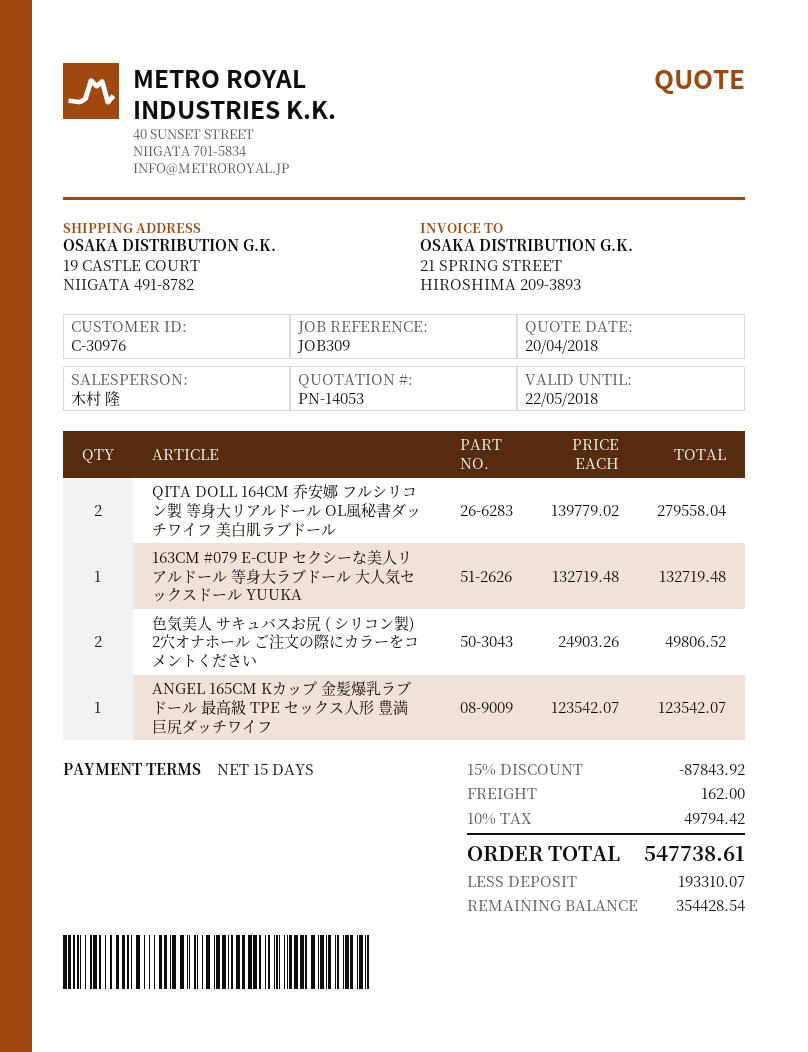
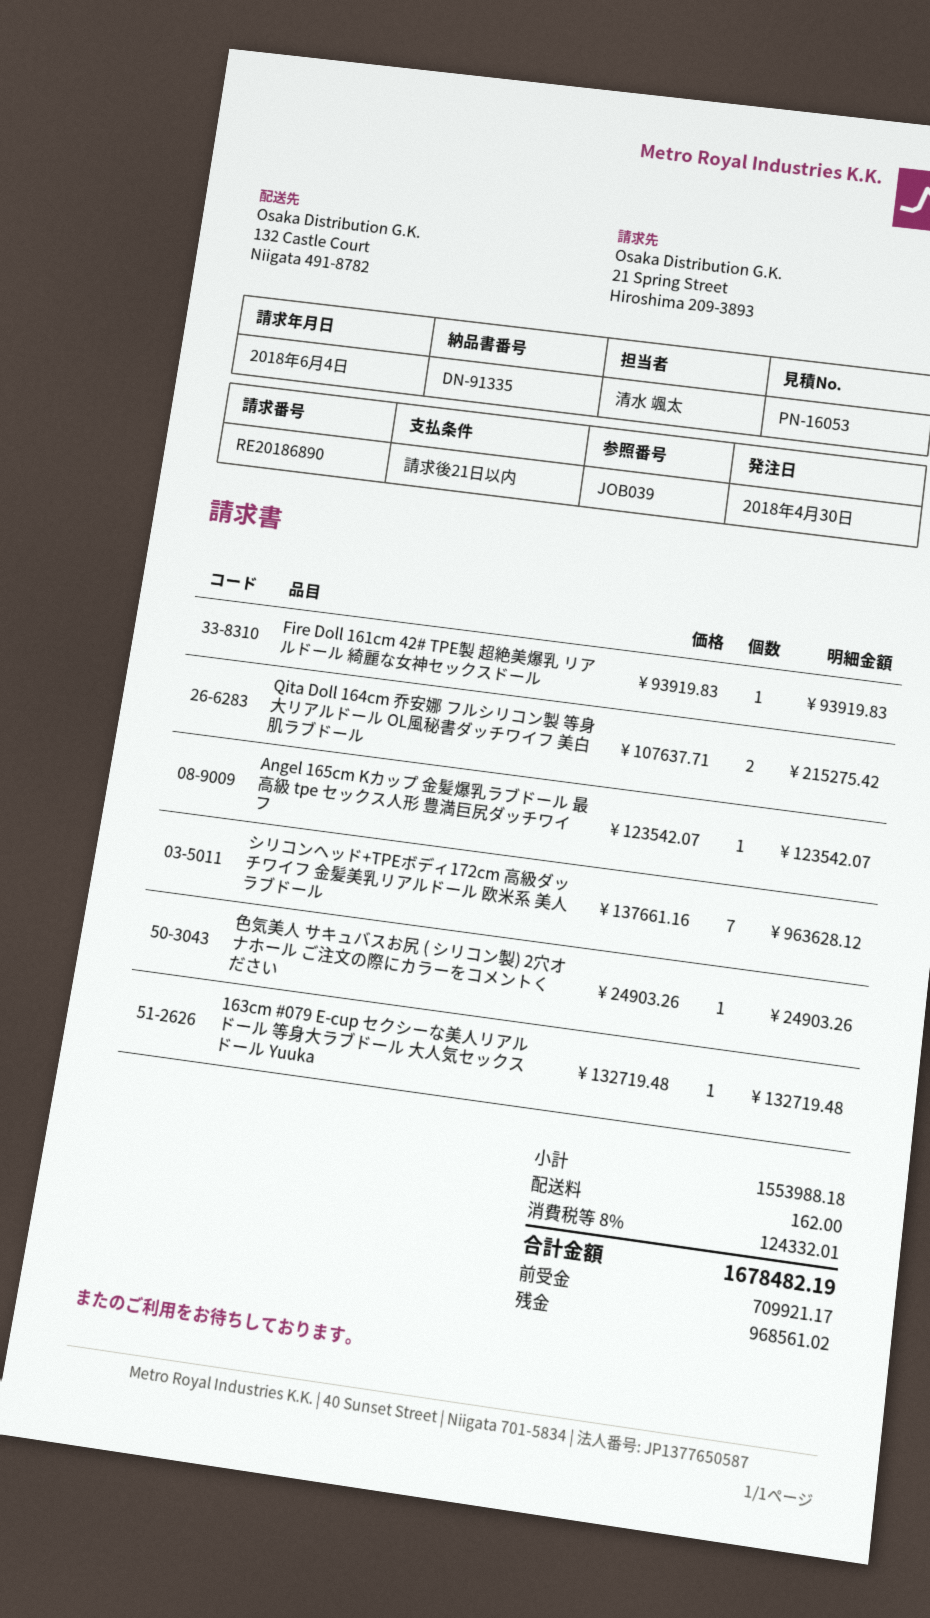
quote number: PN-14053 -> PN-16053
payment terms: 15 days -> 21 days
reference: JOB309 -> JOB039
sales rep: 木村 隆 -> 清水 颯太
ship to: 19 CASTLE COURT, NIIGATA 491-8782 -> 132 Castle Court, Niigata 491-8782
QITA DOLL 164CM 乔安娜 フルシリコン製 等身大リアルドール OL風秘書ダッチワイフ 美白肌ラブドール: 2 x 139779.02 = 279558.04 -> 2 x 107637.71 = 215275.42
色気美人 サキュバスお尻 ( シリコン製) 2穴オナホール ご注文の際にカラーをコメントください: 2 x 24903.26 = 49806.52 -> 1 x 24903.26 = 24903.26
Fire Doll 161cm 42# TPE製 超絶美爆乳 リアルドール 綺麗な女神セックスドール: none -> 1 x 93919.83 = 93919.83
シリコンヘッド+TPEボディ172cm 高級ダッチワイフ 金髪美乳リアルドール 欧米系 美人 ラブドール: none -> 7 x 137661.16 = 963628.12
discount: 15% = 87843.92 -> none
tax: 10% = 49794.42 -> 8% = 124332.01
total: 547738.61 -> 1678482.19
deposit: 193310.07 -> 709921.17
balance: 354428.54 -> 968561.02

